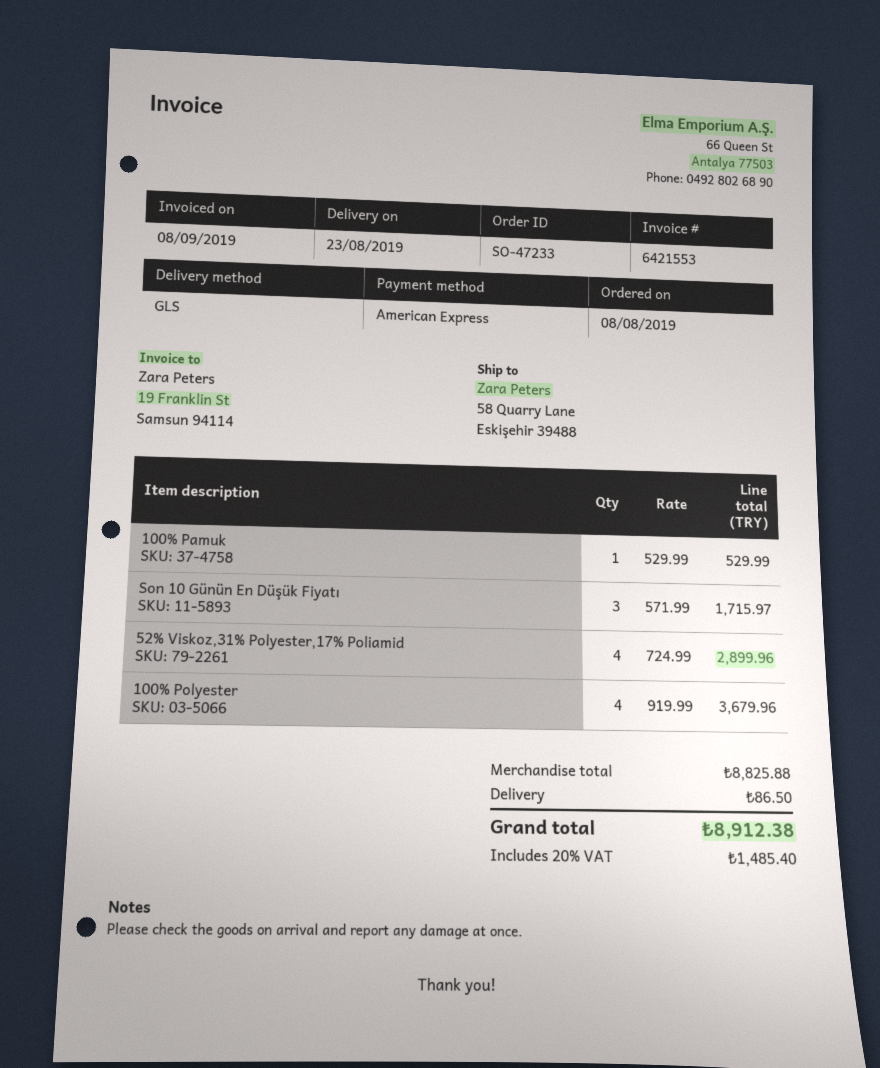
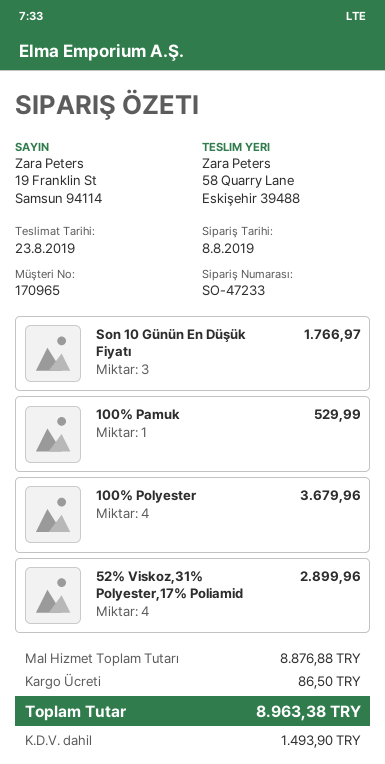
Son 10 Günün En Düşük Fiyatı: 3 for 1715.97 -> 3 for 1766.97
subtotal: 8825.88 -> 8876.88
tax: 1485.40 -> 1493.90
total: 8912.38 -> 8963.38

